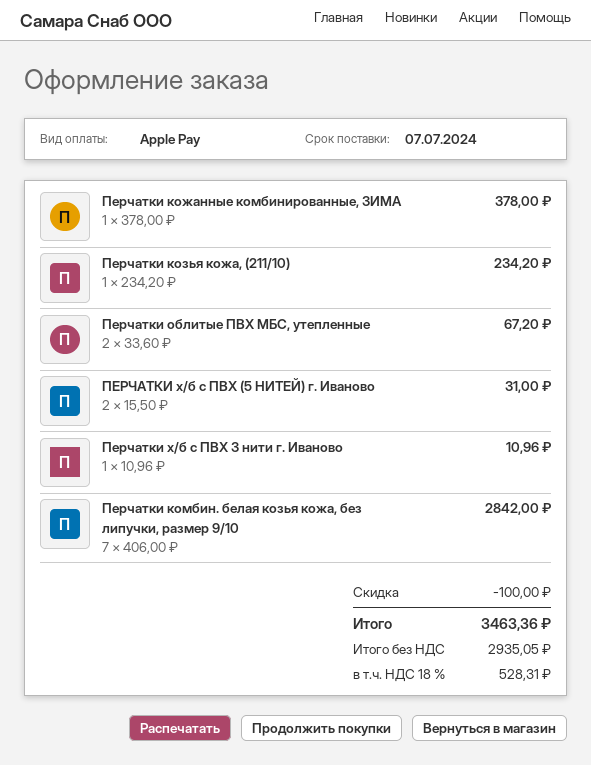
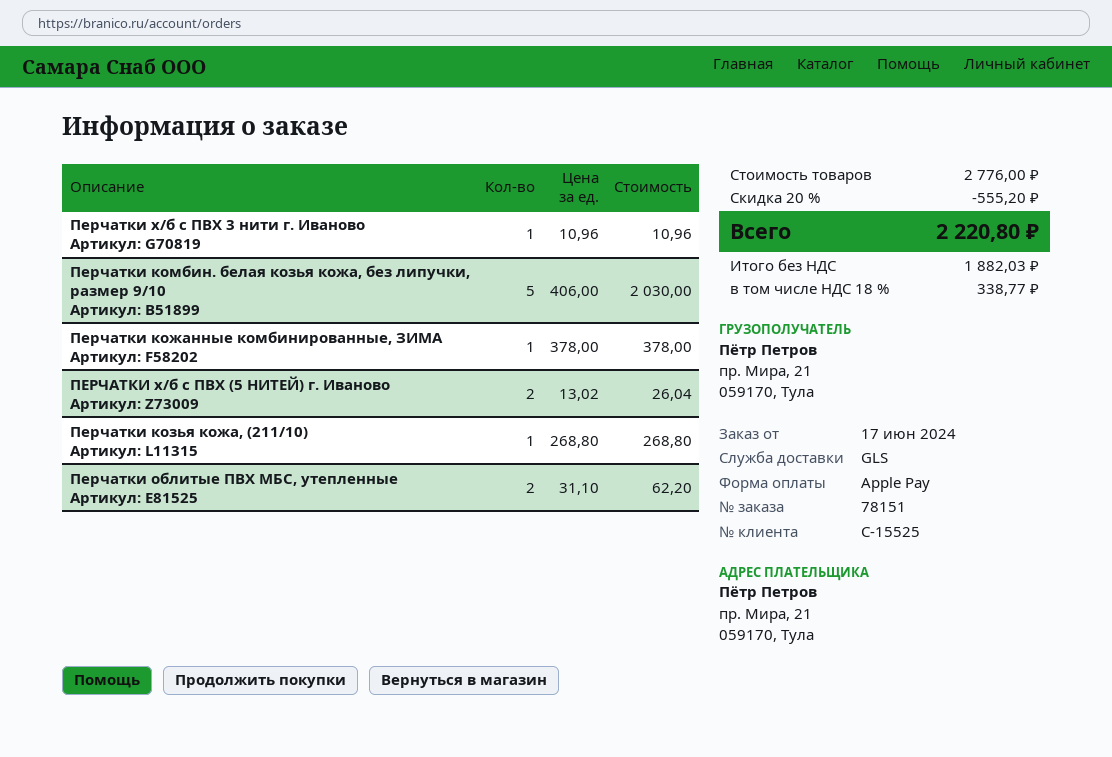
Перчатки козья кожа, (211/10): 1 x 234.20 = 234.20 -> 1 x 268.80 = 268.80
Перчатки облитые ПВХ МБС, утепленные: 2 x 33.60 = 67.20 -> 2 x 31.10 = 62.20
ПЕРЧАТКИ х/б с ПВХ (5 НИТЕЙ) г. Иваново: 2 x 15.50 = 31.00 -> 2 x 13.02 = 26.04
Перчатки комбин. белая козья кожа, без липучки, размер 9/10: 7 x 406.00 = 2842.00 -> 5 x 406.00 = 2030.00
discount: 100.00 -> 555.20
net: 2935.05 -> 1882.03
tax: 18% = 528.31 -> 18% = 338.77
total: 3463.36 -> 2220.80

